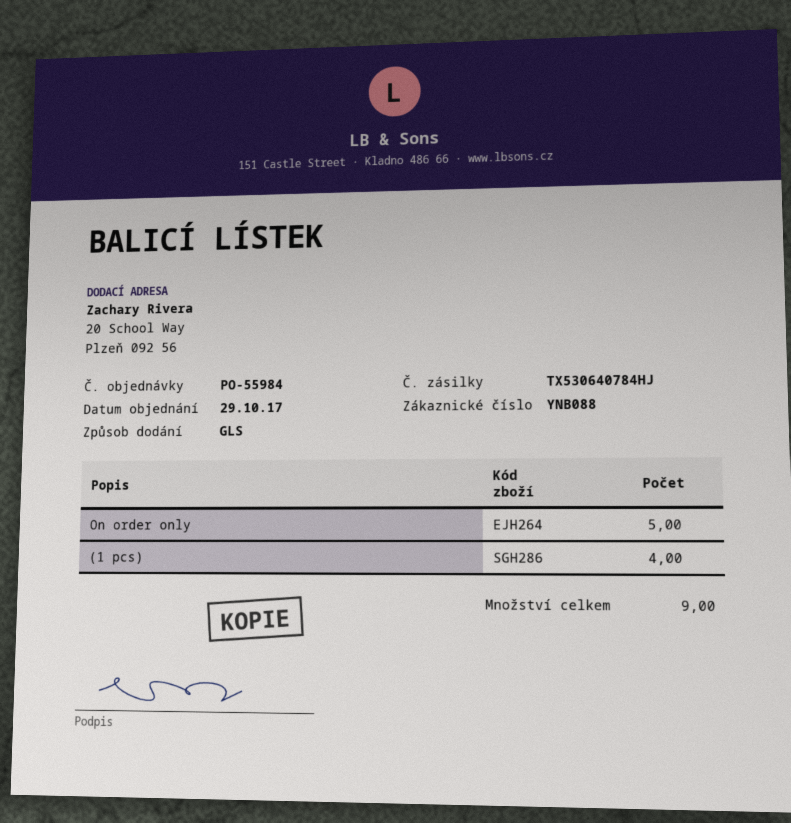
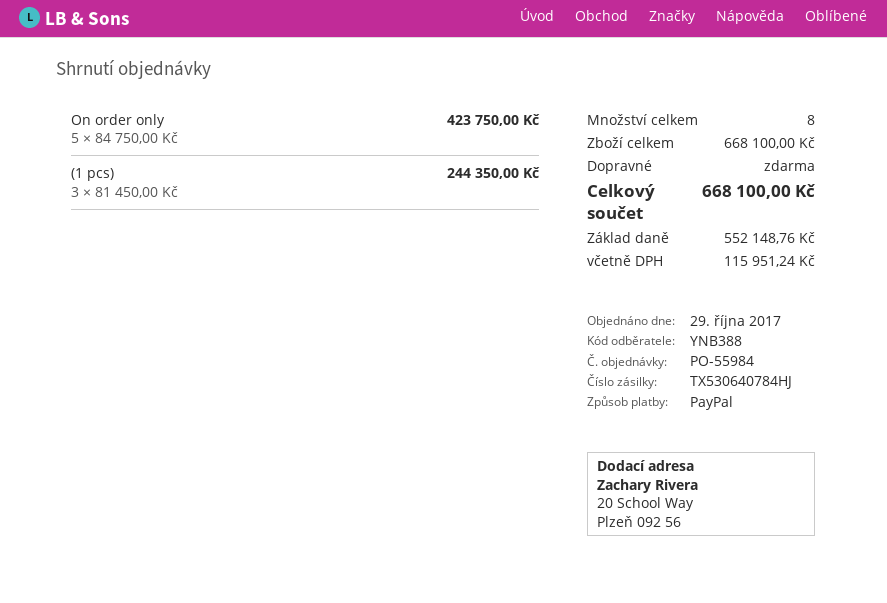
customer number: YNB088 -> YNB388
(1 pcs): 4 -> 3
total quantity: 9 -> 8

